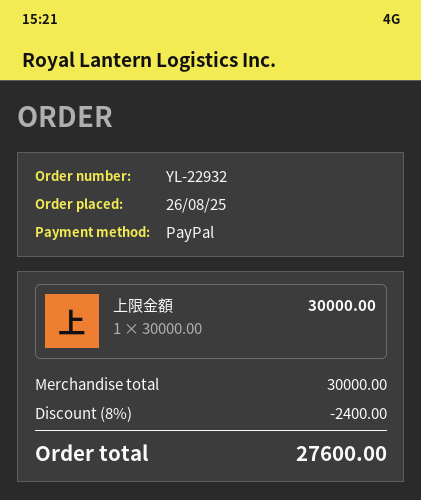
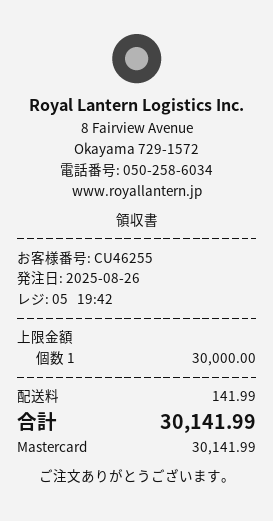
payment method: PayPal -> Mastercard
discount: 8% = 2400.00 -> none
shipping: none -> 141.99
total: 27600.00 -> 30141.99

